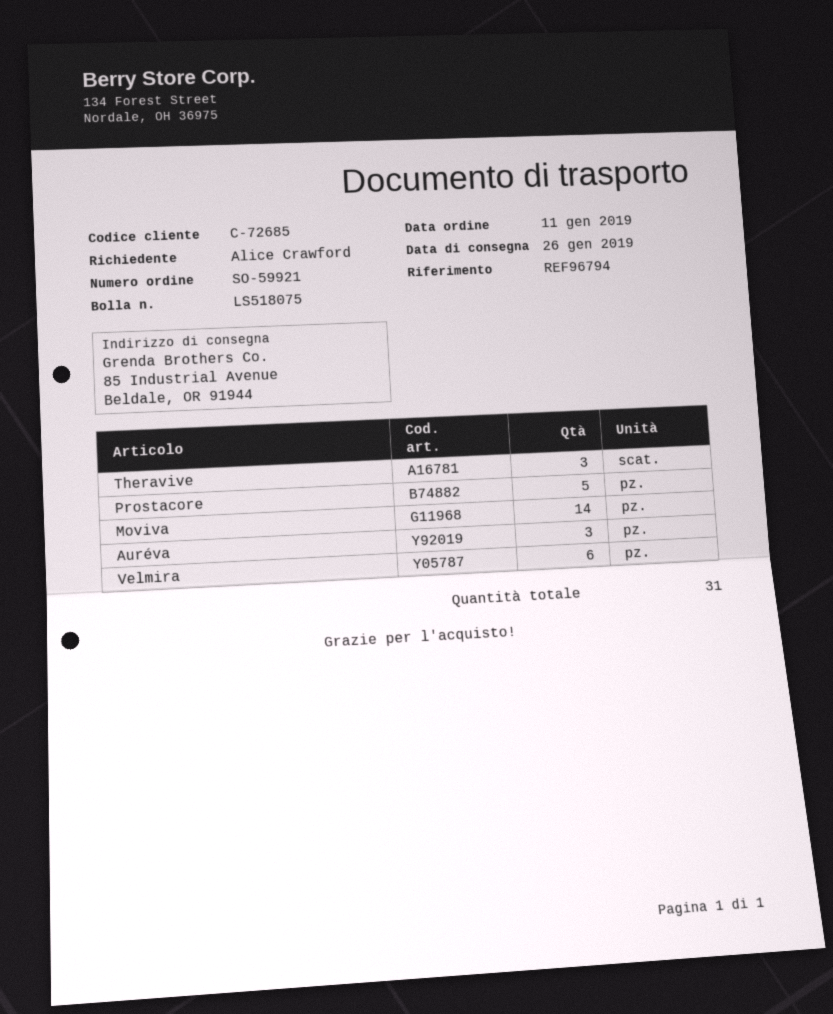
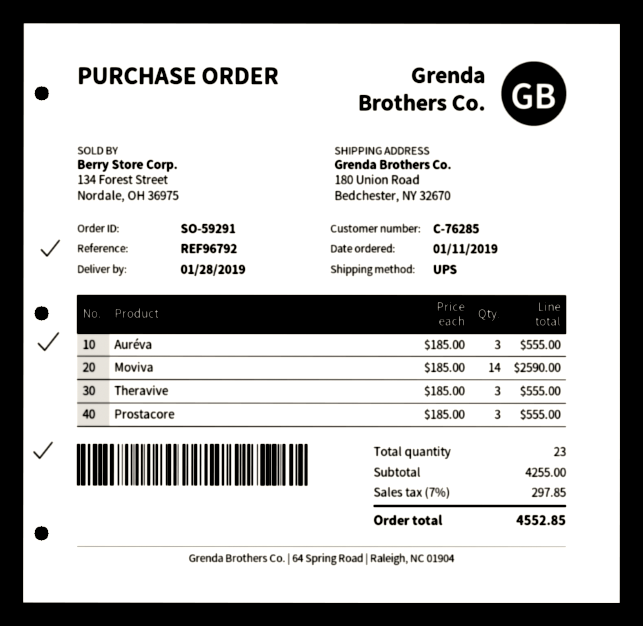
order number: SO-59921 -> SO-59291
delivery date: 2019-01-26 -> 2019-01-28
customer number: C-72685 -> C-76285
reference: REF96794 -> REF96792
ship to: 85 Industrial Avenue, Beldale, OR 91944 -> 180 Union Road, Bedchester, NY 32670
Prostacore: 5 -> 3
Velmira: 6 -> none
total quantity: 31 -> 23

